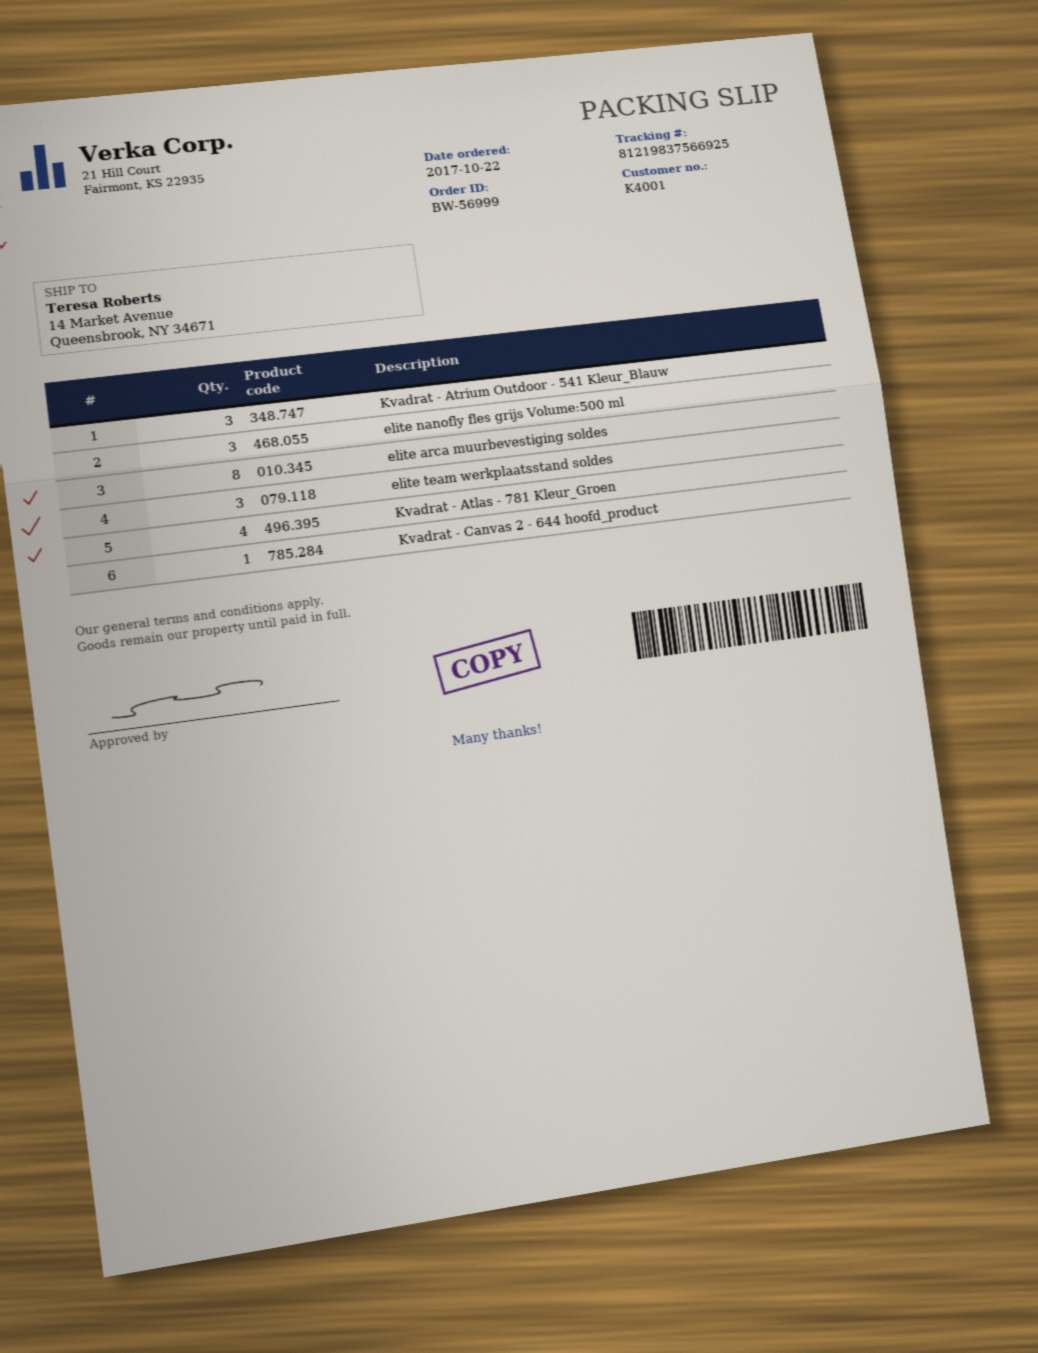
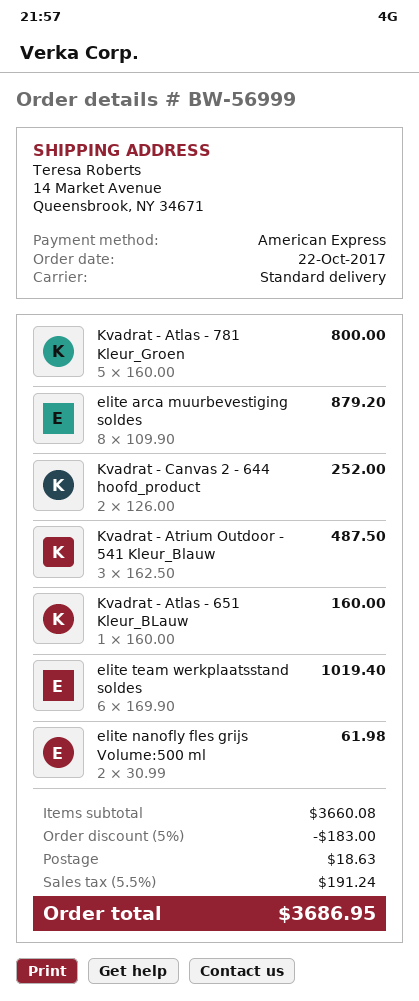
elite nanofly fles grijs Volume:500 ml: 3 -> 2
elite team werkplaatsstand soldes: 3 -> 6
Kvadrat - Atlas - 781 Kleur_Groen: 4 -> 5
Kvadrat - Canvas 2 - 644 hoofd_product: 1 -> 2
Kvadrat - Atlas - 651 Kleur_BLauw: none -> 1

